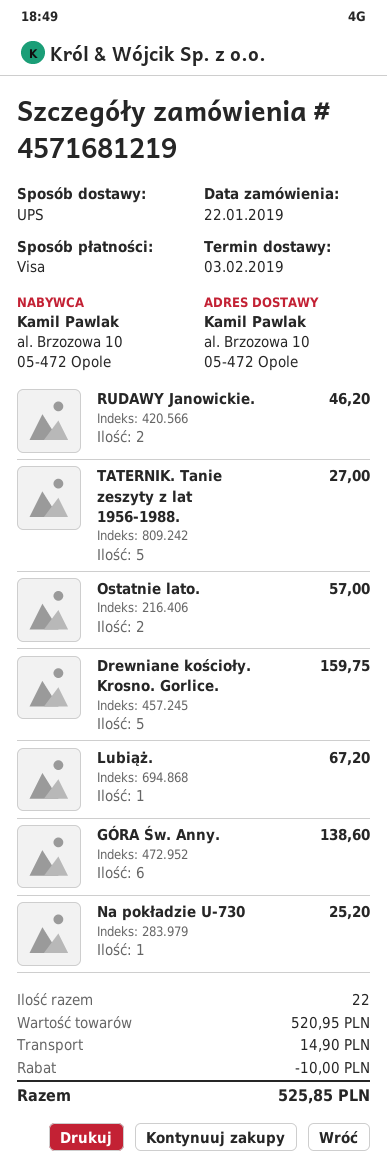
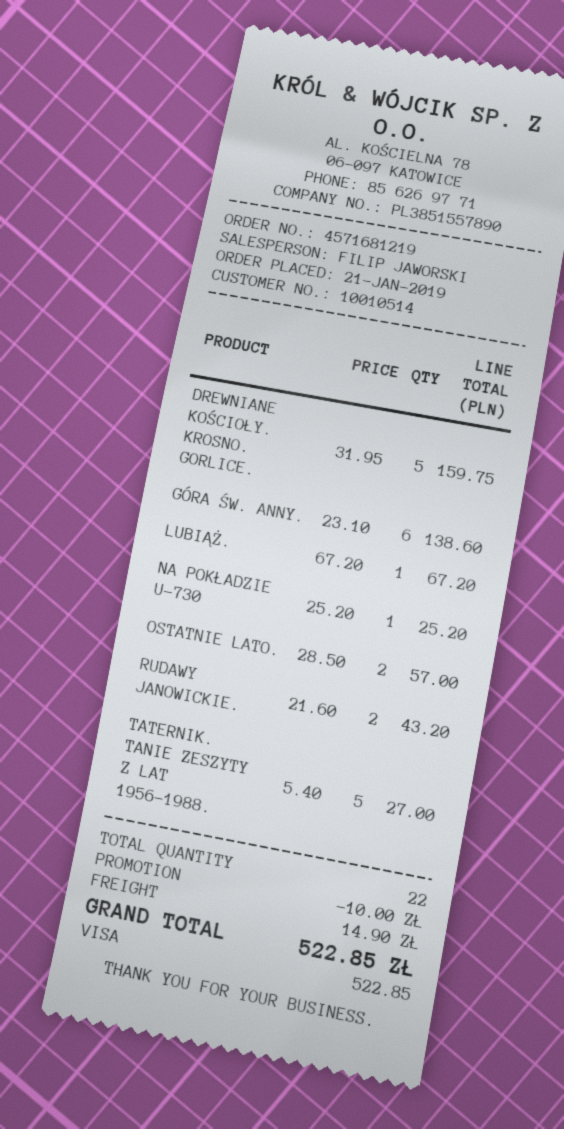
order date: 2019-01-22 -> 2019-01-21
RUDAWY Janowickie.: 2 for 46.20 -> 2 for 43.20
total: 525.85 -> 522.85

